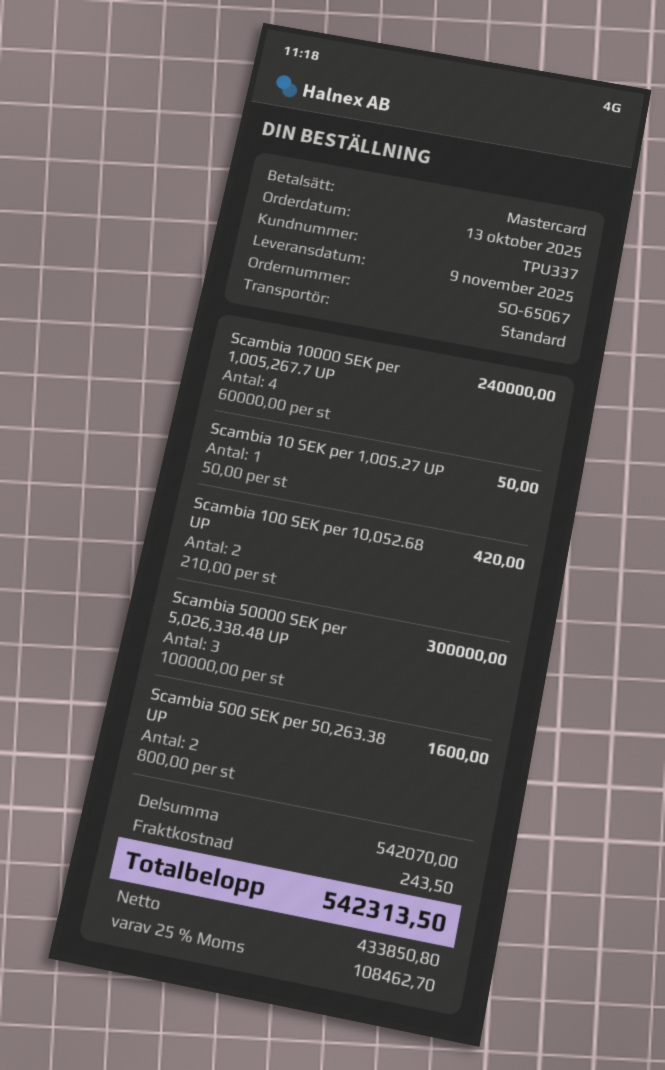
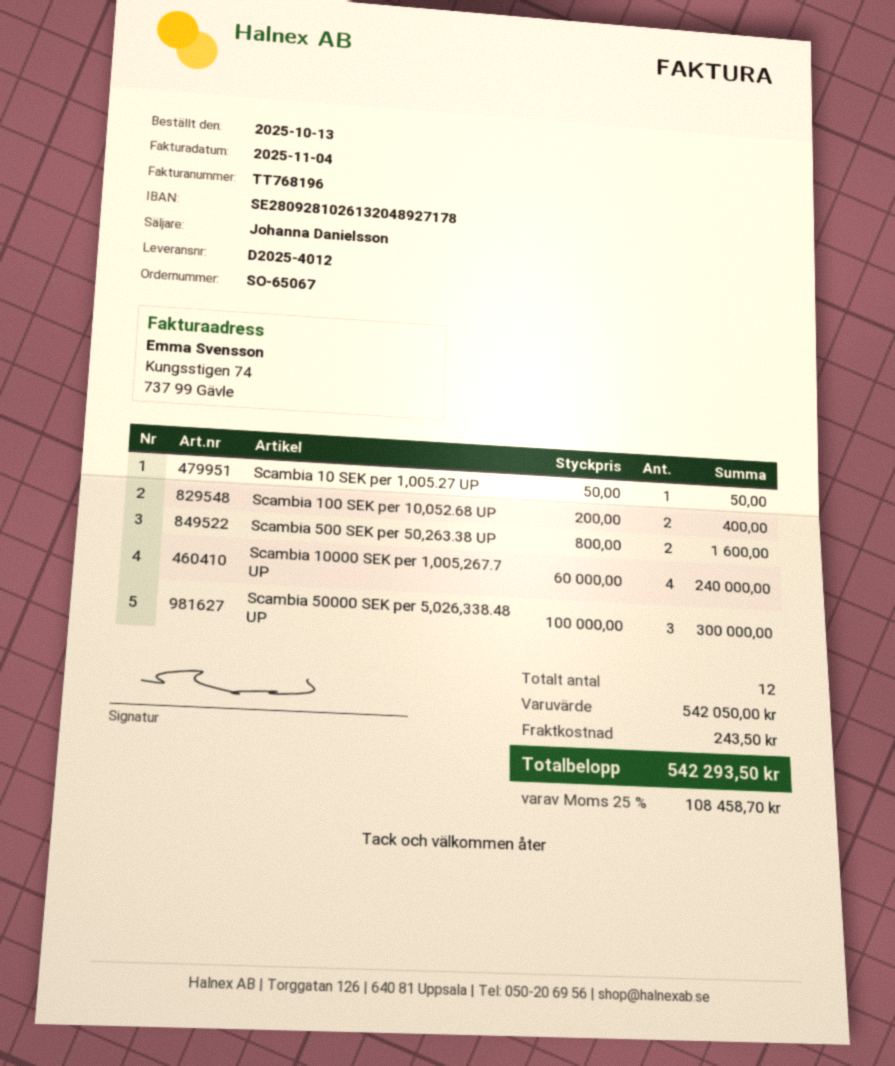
Scambia 100 SEK per 10,052.68 UP: 2 x 210.00 = 420.00 -> 2 x 200.00 = 400.00
subtotal: 542070.00 -> 542050.00
tax: 25% = 108462.70 -> 25% = 108458.70
total: 542313.50 -> 542293.50

